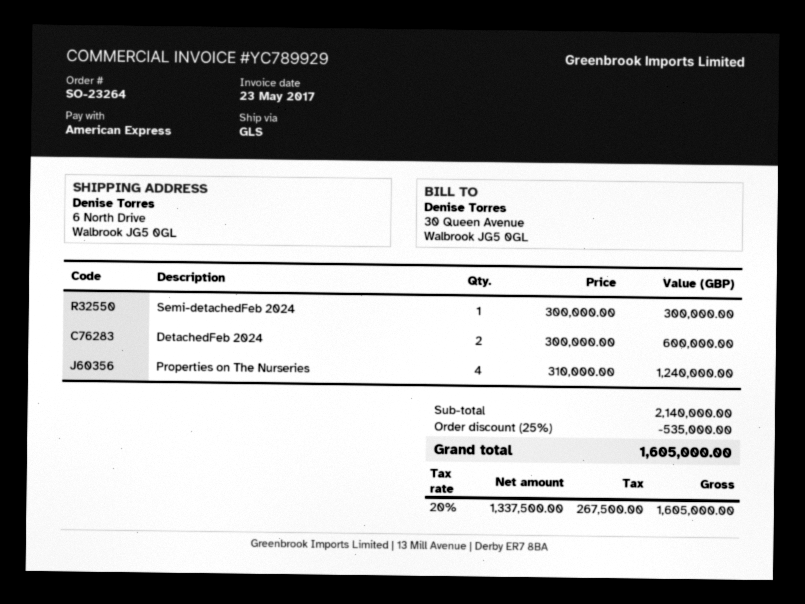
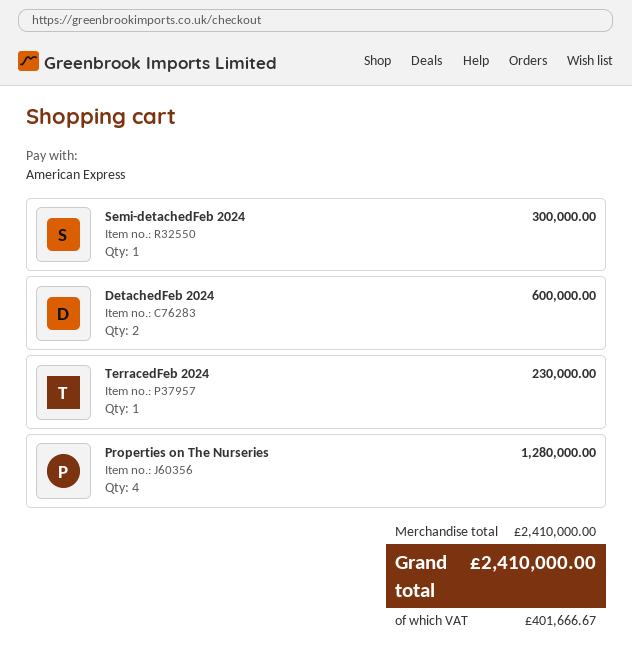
Properties on The Nurseries: 4 for 1240000.00 -> 4 for 1280000.00
TerracedFeb 2024: none -> 1 for 230000.00
subtotal: 2140000.00 -> 2410000.00
discount: 25% = 535000.00 -> none
tax: 267500.00 -> 401666.67
total: 1605000.00 -> 2410000.00

